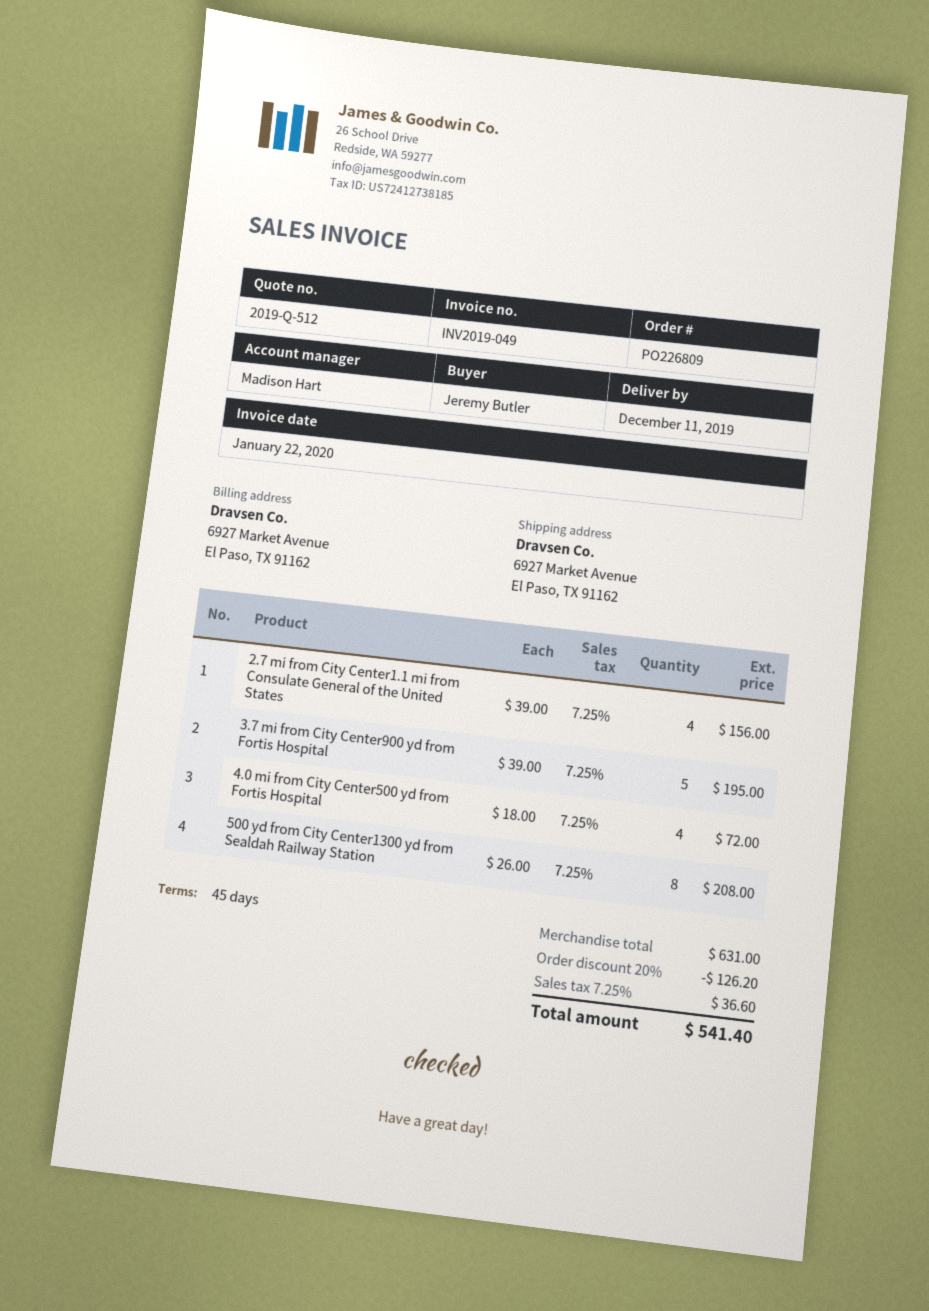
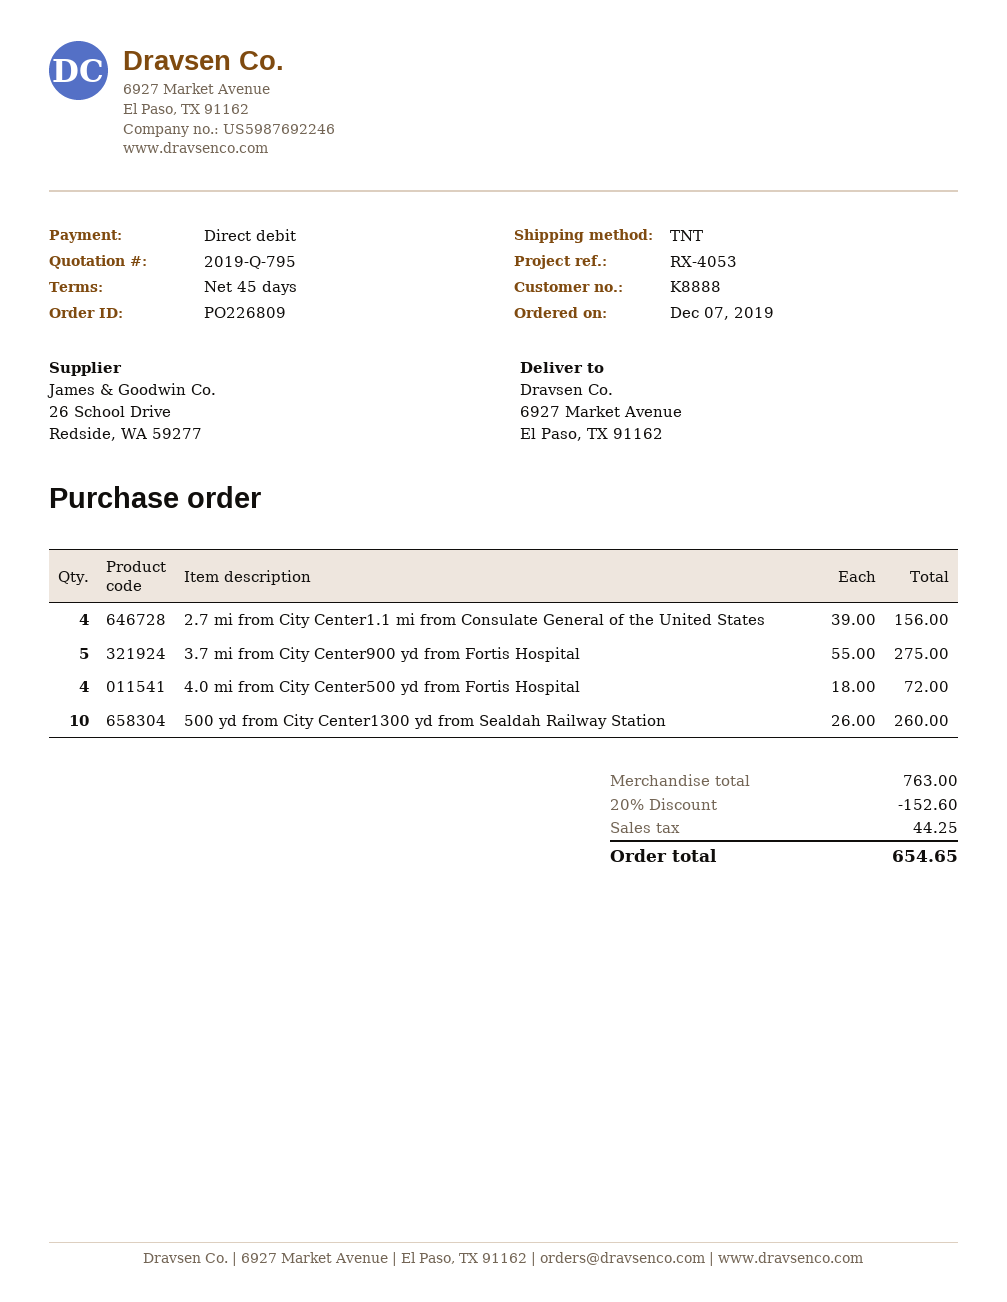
quote number: 2019-Q-512 -> 2019-Q-795
3.7 mi from City Center900 yd from Fortis Hospital: 5 x 39.00 = 195.00 -> 5 x 55.00 = 275.00
500 yd from City Center1300 yd from Sealdah Railway Station: 8 x 26.00 = 208.00 -> 10 x 26.00 = 260.00
subtotal: 631.00 -> 763.00
discount: 20% = 126.20 -> 20% = 152.60
tax: 36.60 -> 44.25
total: 541.40 -> 654.65

